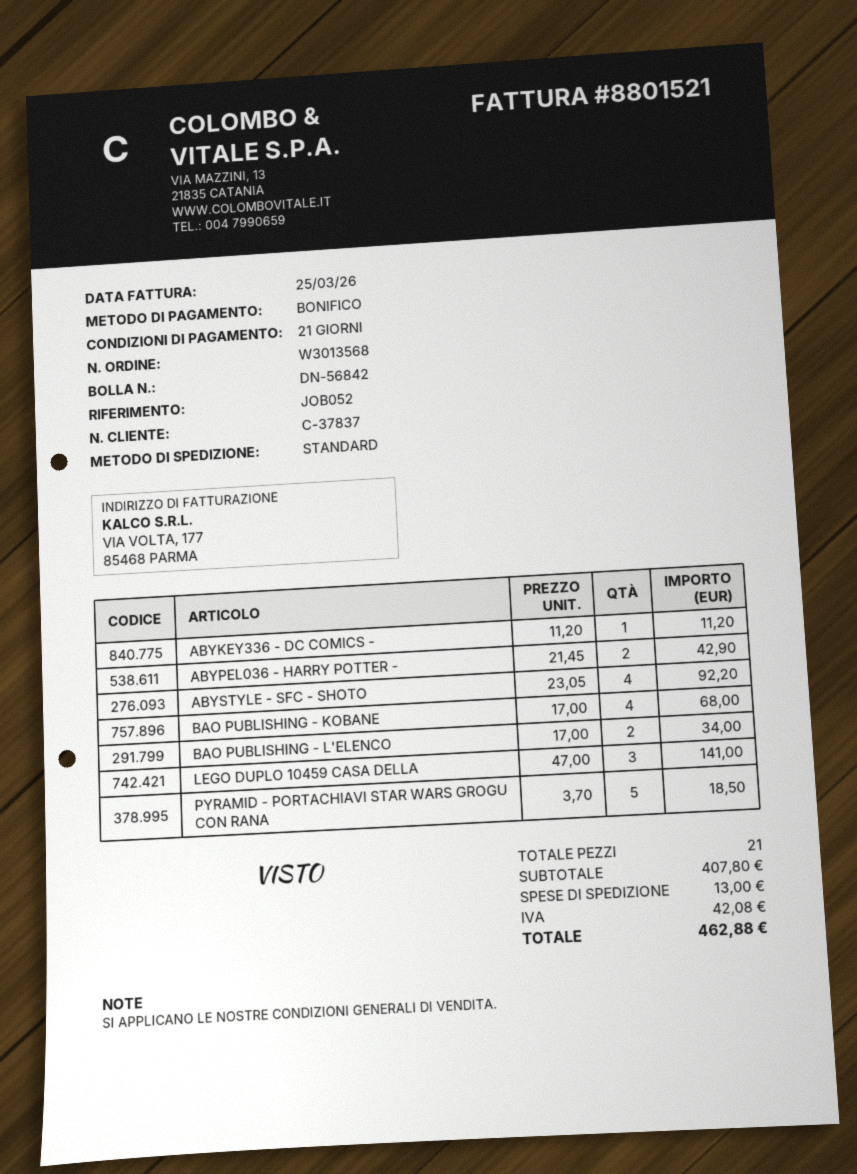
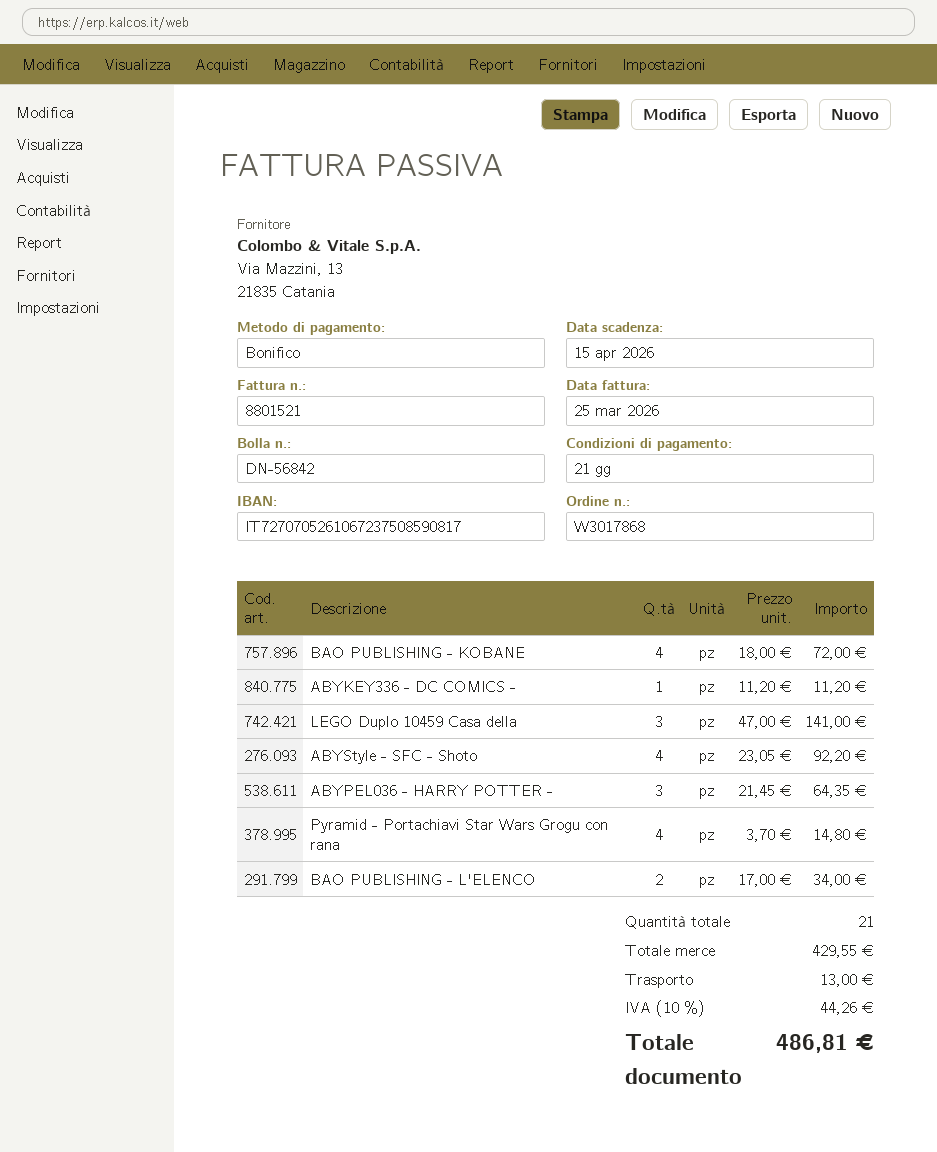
order number: W3013568 -> W3017868
ABYPEL036 - HARRY POTTER -: 2 x 21.45 = 42.90 -> 3 x 21.45 = 64.35
BAO PUBLISHING - KOBANE: 4 x 17.00 = 68.00 -> 4 x 18.00 = 72.00
PYRAMID - PORTACHIAVI STAR WARS GROGU CON RANA: 5 x 3.70 = 18.50 -> 4 x 3.70 = 14.80
subtotal: 407.80 -> 429.55
tax: 42.08 -> 44.26
total: 462.88 -> 486.81

